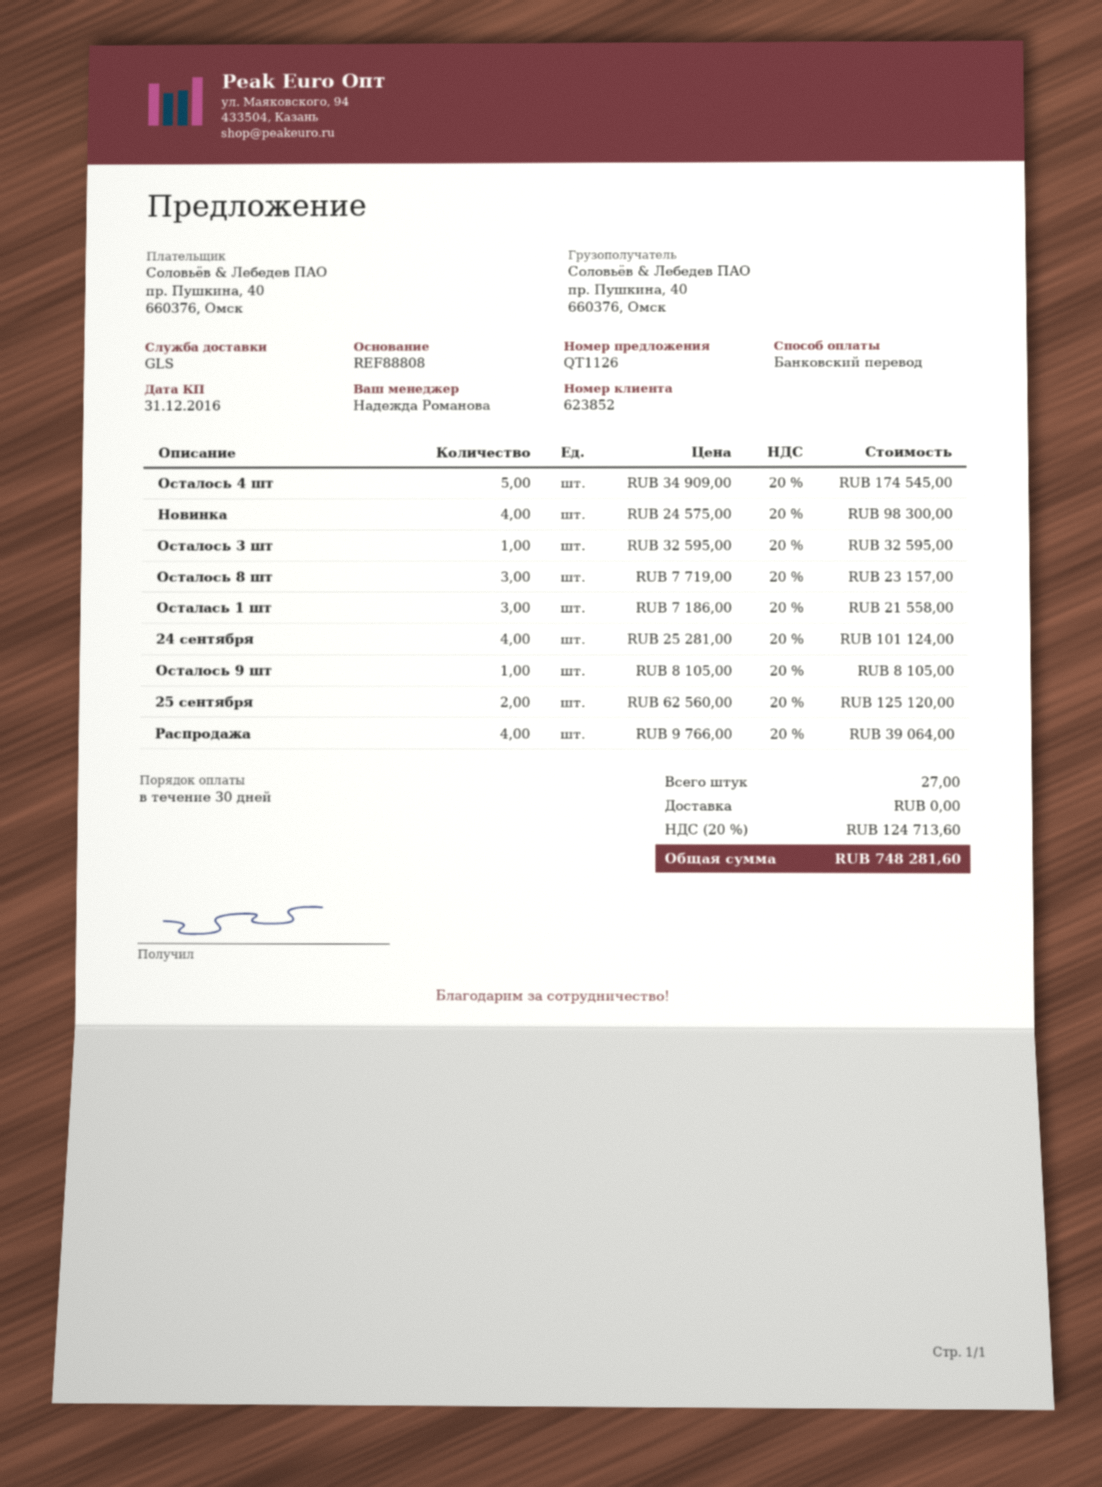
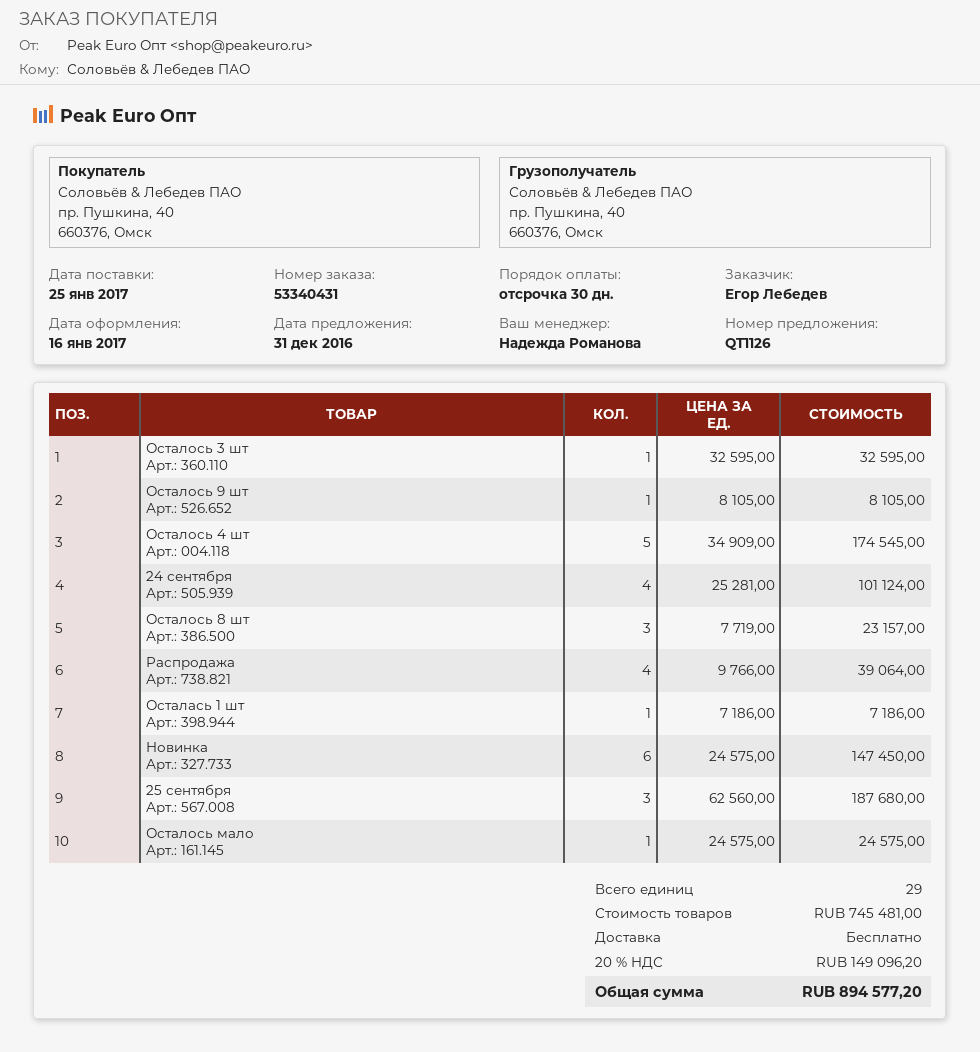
Новинка: 4 x 24575.00 = 98300.00 -> 6 x 24575.00 = 147450.00
Осталась 1 шт: 3 x 7186.00 = 21558.00 -> 1 x 7186.00 = 7186.00
25 сентября: 2 x 62560.00 = 125120.00 -> 3 x 62560.00 = 187680.00
Осталось мало: none -> 1 x 24575.00 = 24575.00
total quantity: 27 -> 29
tax: 20% = 124713.60 -> 20% = 149096.20
total: 748281.60 -> 894577.20

